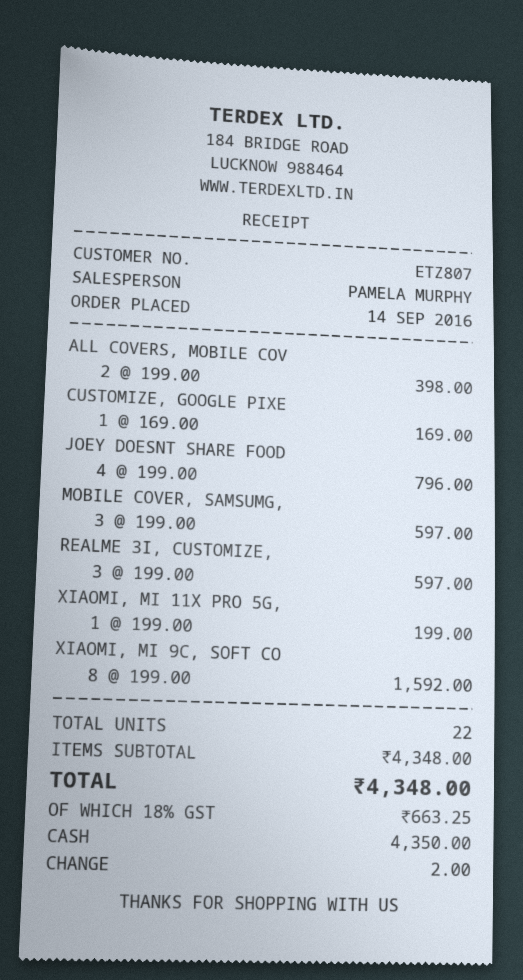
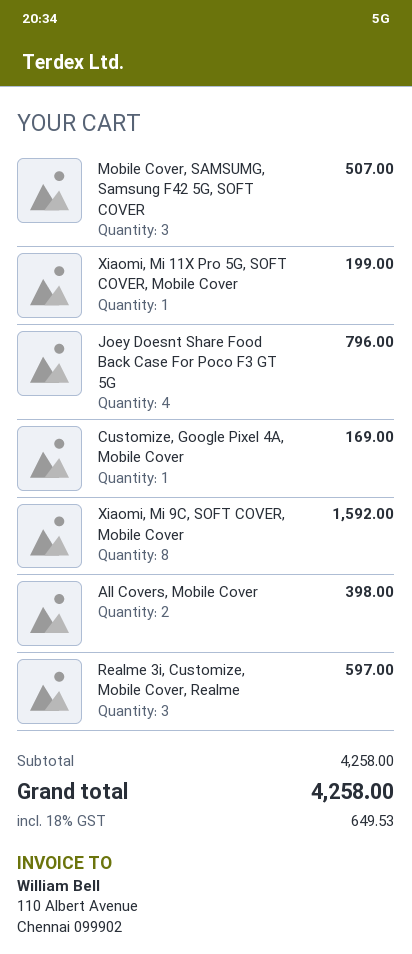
MOBILE COVER, SAMSUMG,: 3 for 597.00 -> 3 for 507.00
subtotal: 4348.00 -> 4258.00
tax: 18% = 663.25 -> 18% = 649.53
total: 4348.00 -> 4258.00

